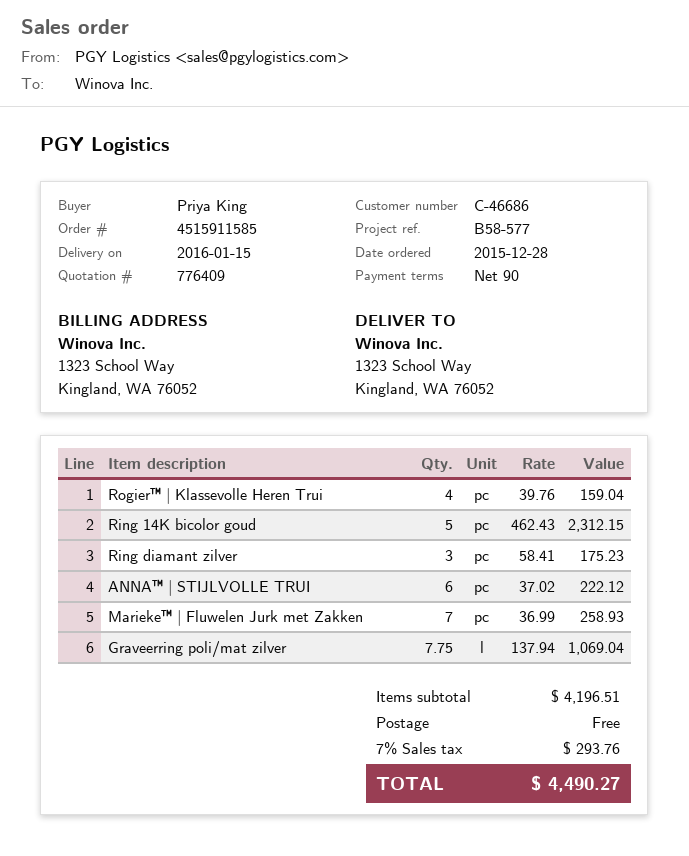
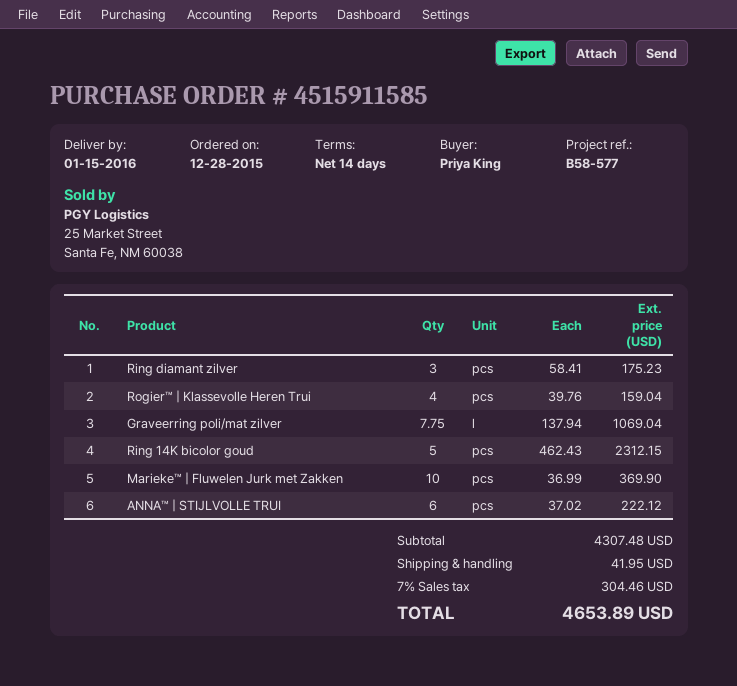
payment terms: 90 days -> 14 days
Marieke™ | Fluwelen Jurk met Zakken: 7 x 36.99 = 258.93 -> 10 x 36.99 = 369.90
subtotal: 4196.51 -> 4307.48
shipping: 0.00 -> 41.95
tax: 7% = 293.76 -> 7% = 304.46
total: 4490.27 -> 4653.89

